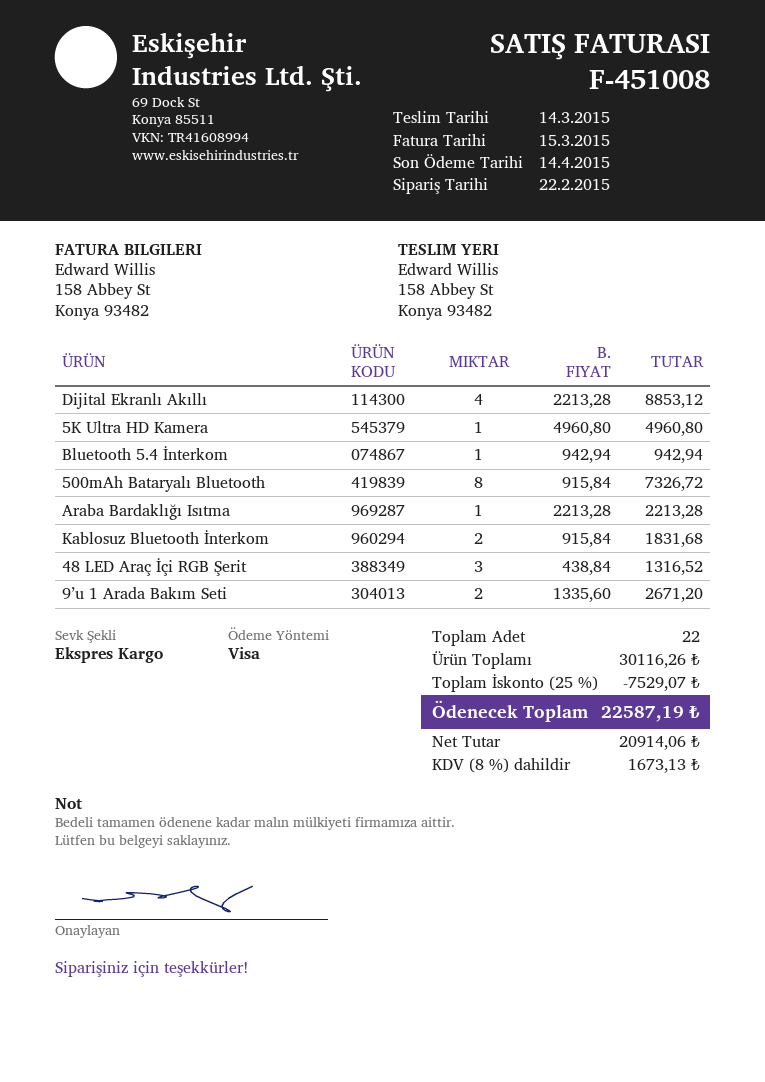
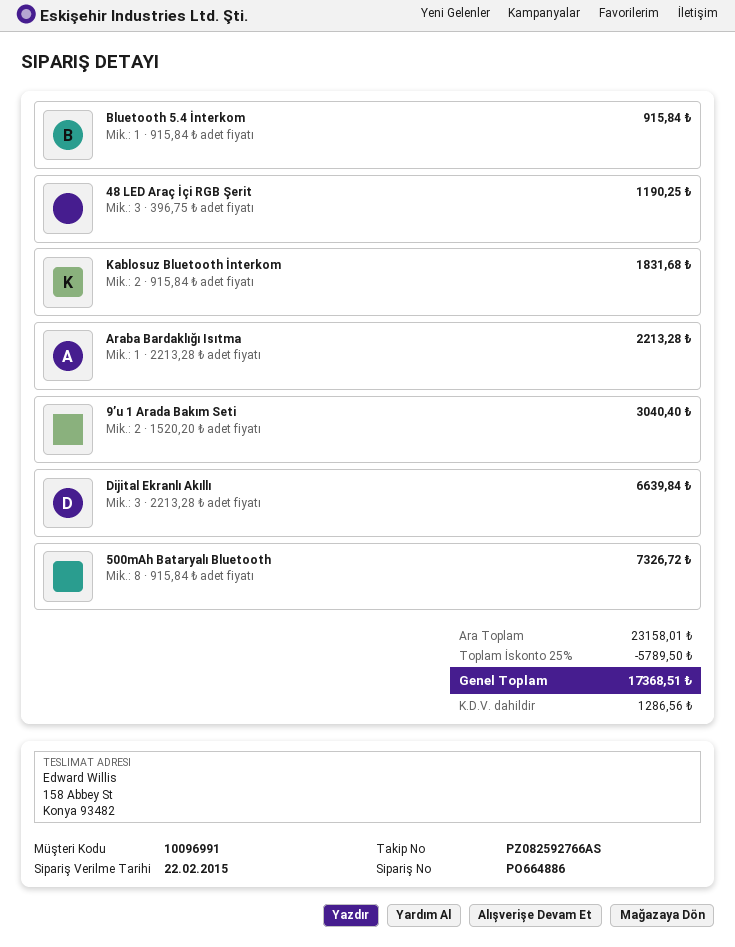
Dijital Ekranlı Akıllı: 4 x 2213.28 = 8853.12 -> 3 x 2213.28 = 6639.84
5K Ultra HD Kamera: 1 x 4960.80 = 4960.80 -> none
Bluetooth 5.4 İnterkom: 1 x 942.94 = 942.94 -> 1 x 915.84 = 915.84
48 LED Araç İçi RGB Şerit: 3 x 438.84 = 1316.52 -> 3 x 396.75 = 1190.25
9’u 1 Arada Bakım Seti: 2 x 1335.60 = 2671.20 -> 2 x 1520.20 = 3040.40
subtotal: 30116.26 -> 23158.01
discount: 25% = 7529.07 -> 25% = 5789.50
tax: 1673.13 -> 1286.56
total: 22587.19 -> 17368.51

